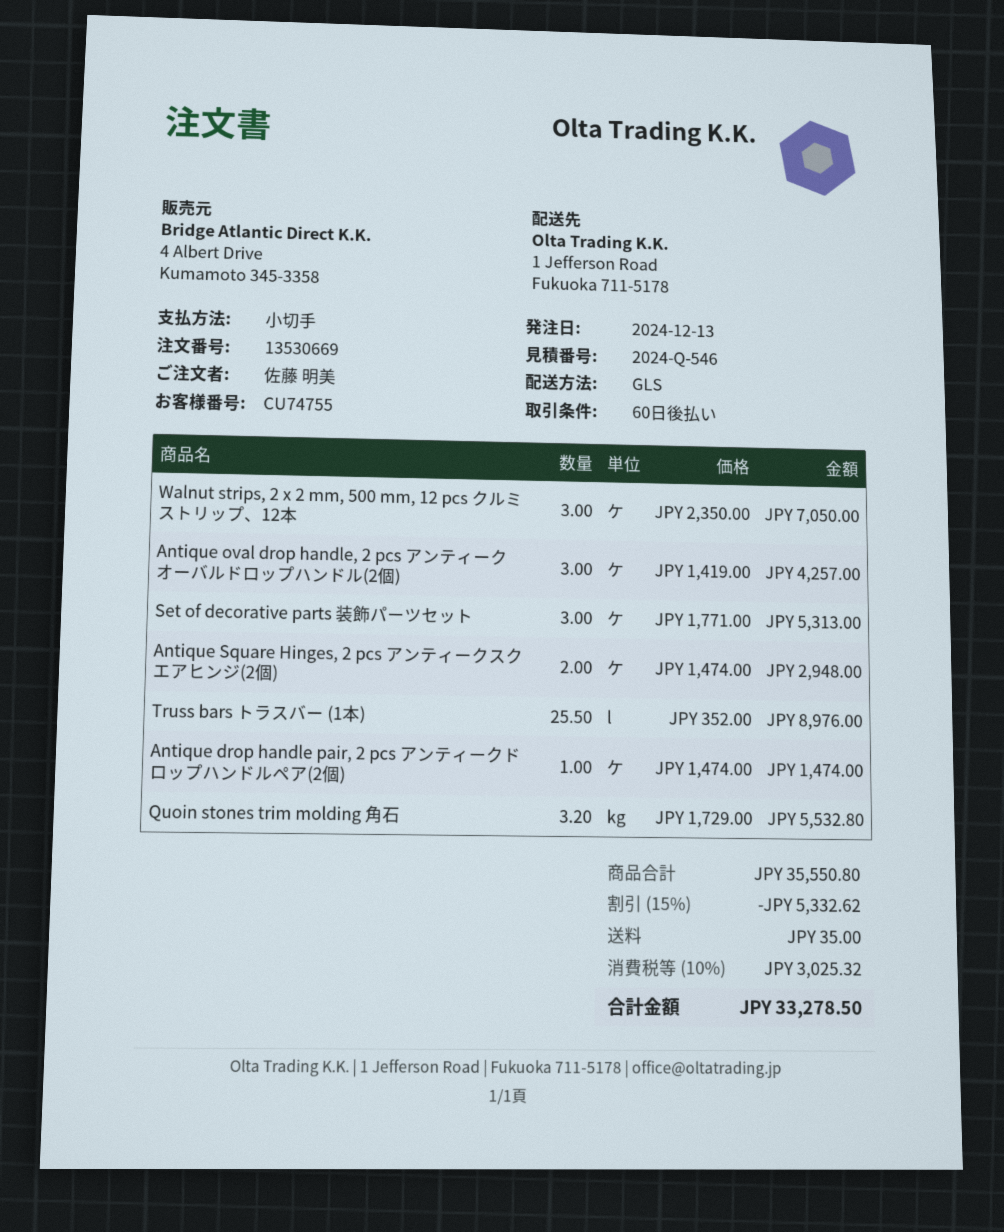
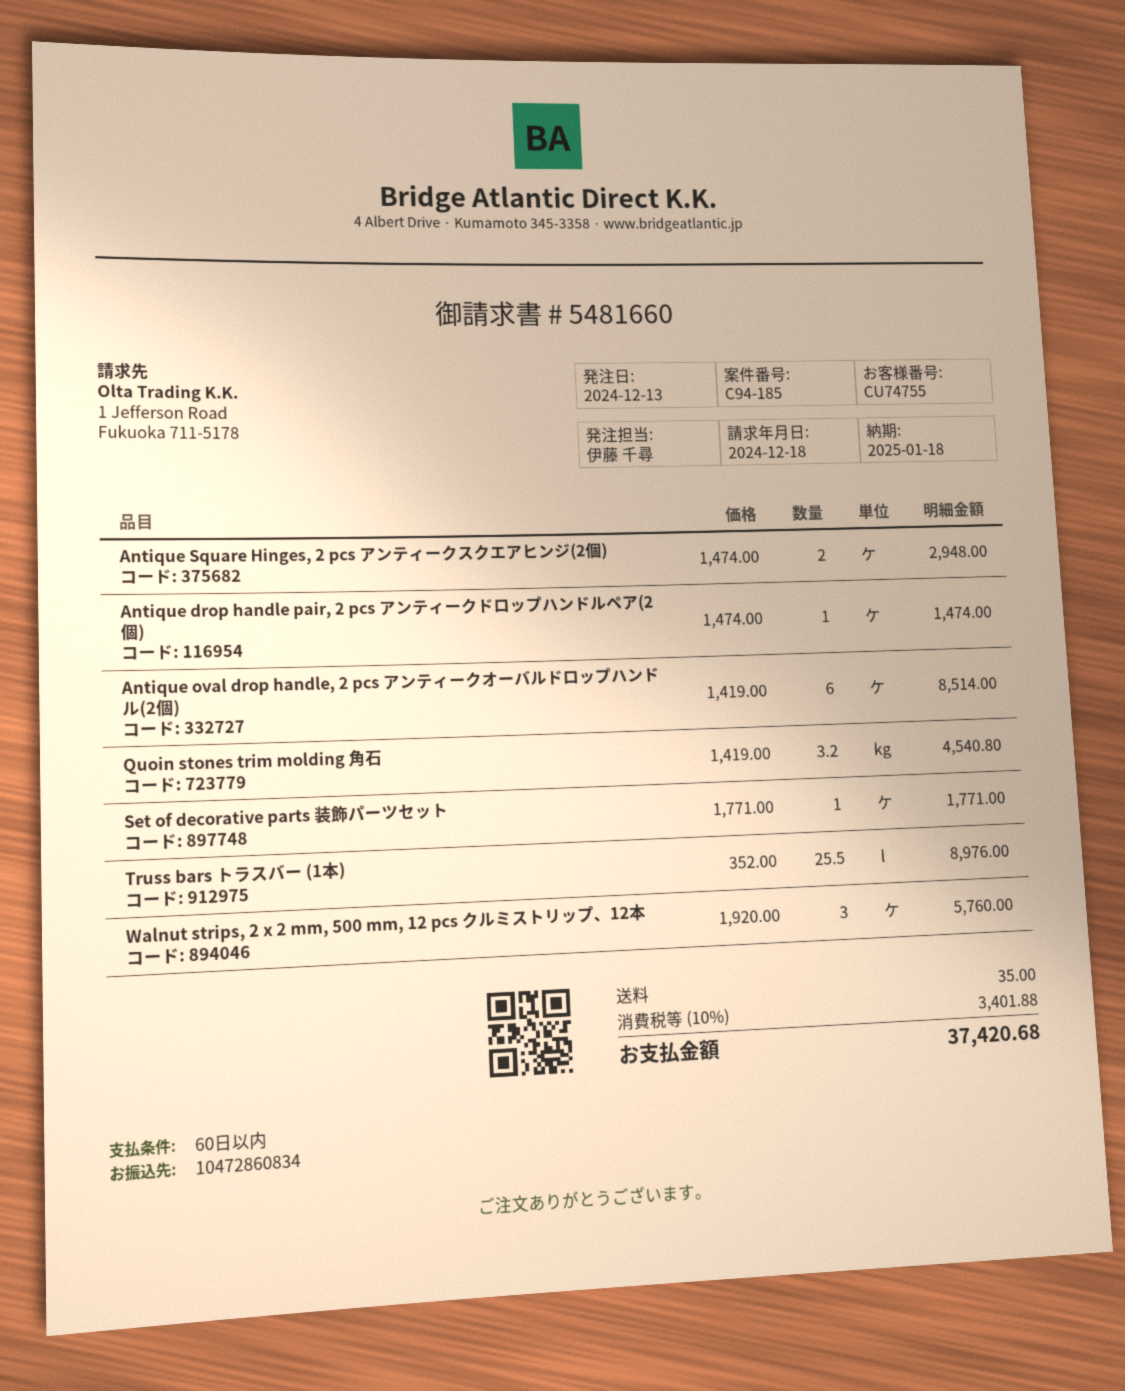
ordered by: 佐藤 明美 -> 伊藤 千尋
Walnut strips, 2 x 2 mm, 500 mm, 12 pcs クルミストリップ、12本: 3 x 2350.00 = 7050.00 -> 3 x 1920.00 = 5760.00
Antique oval drop handle, 2 pcs アンティークオーバルドロップハンドル(2個): 3 x 1419.00 = 4257.00 -> 6 x 1419.00 = 8514.00
Set of decorative parts 装飾パーツセット: 3 x 1771.00 = 5313.00 -> 1 x 1771.00 = 1771.00
Quoin stones trim molding 角石: 3.2 x 1729.00 = 5532.80 -> 3.2 x 1419.00 = 4540.80
discount: 15% = 5332.62 -> none
tax: 10% = 3025.32 -> 10% = 3401.88
total: 33278.50 -> 37420.68

